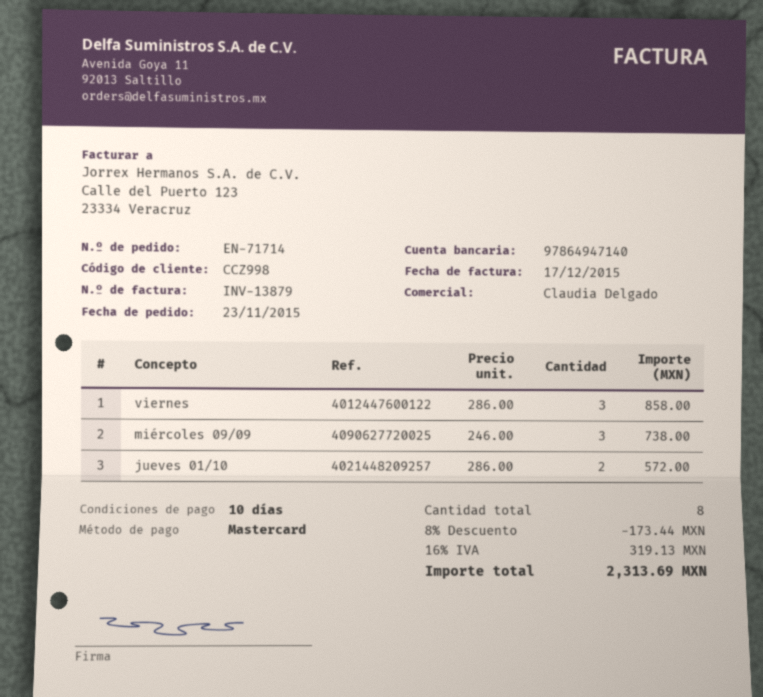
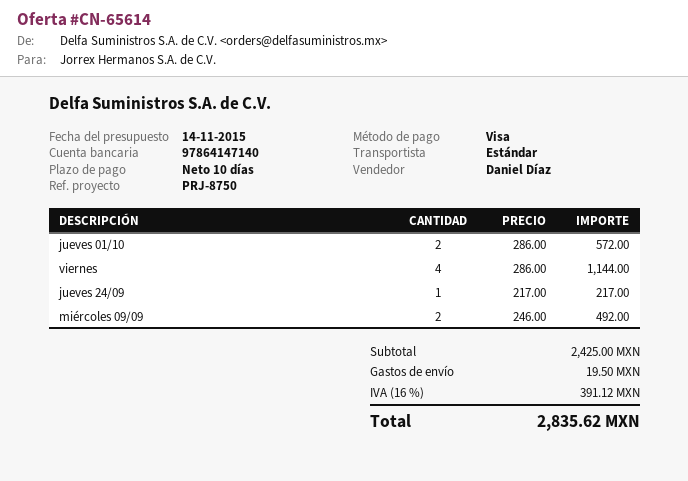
sales rep: Claudia Delgado -> Daniel Díaz
payment method: Mastercard -> Visa
bank account: 97864947140 -> 97864147140
viernes: 3 x 286.00 = 858.00 -> 4 x 286.00 = 1144.00
miércoles 09/09: 3 x 246.00 = 738.00 -> 2 x 246.00 = 492.00
jueves 24/09: none -> 1 x 217.00 = 217.00
discount: 8% = 173.44 -> none
shipping: none -> 19.50
tax: 16% = 319.13 -> 16% = 391.12
total: 2313.69 -> 2835.62

